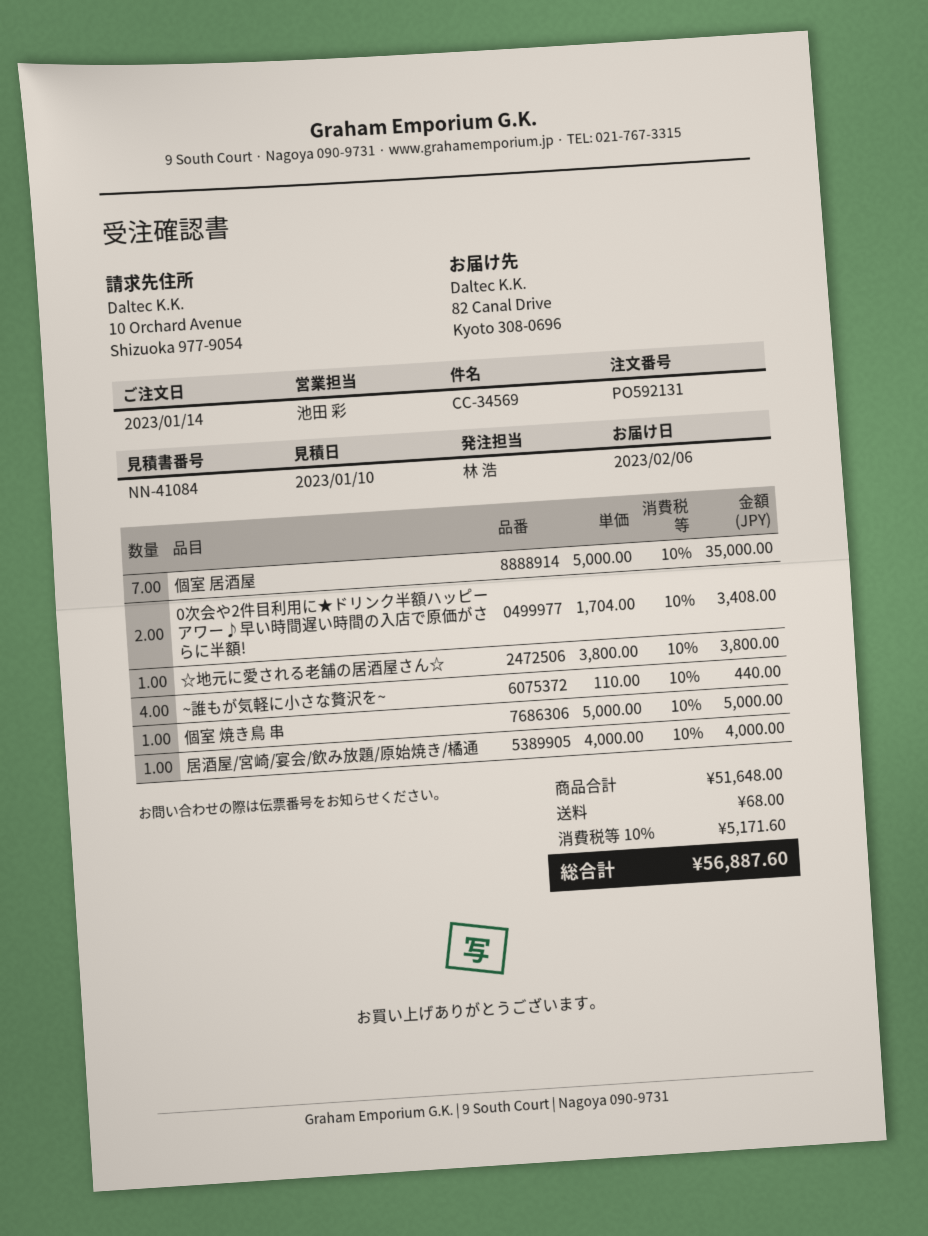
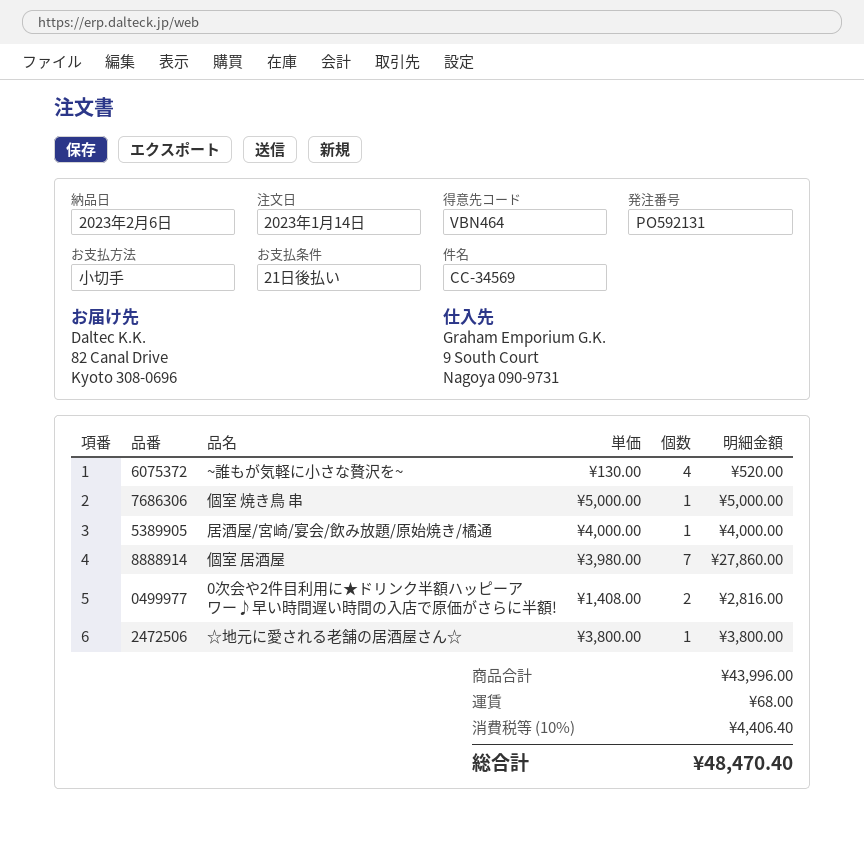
個室 居酒屋: 7 x 5000.00 = 35000.00 -> 7 x 3980.00 = 27860.00
0次会や2件目利用に★ドリンク半額ハッピーアワー♪早い時間遅い時間の入店で原価がさらに半額!: 2 x 1704.00 = 3408.00 -> 2 x 1408.00 = 2816.00
~誰もが気軽に小さな贅沢を~: 4 x 110.00 = 440.00 -> 4 x 130.00 = 520.00
subtotal: 51648.00 -> 43996.00
tax: 10% = 5171.60 -> 10% = 4406.40
total: 56887.60 -> 48470.40

